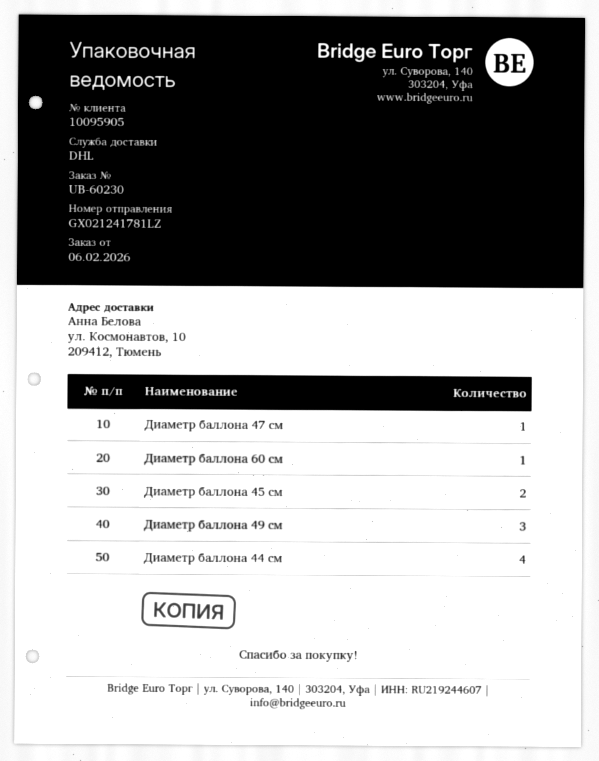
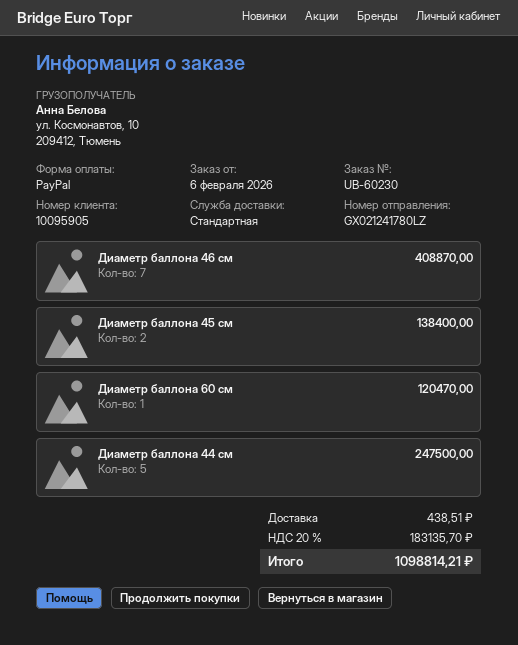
shipping method: DHL -> standard
tracking number: GX021241781LZ -> GX021241780LZ
Диаметр баллона 47 см: 1 -> none
Диаметр баллона 49 см: 3 -> none
Диаметр баллона 44 см: 4 -> 5
Диаметр баллона 46 см: none -> 7

